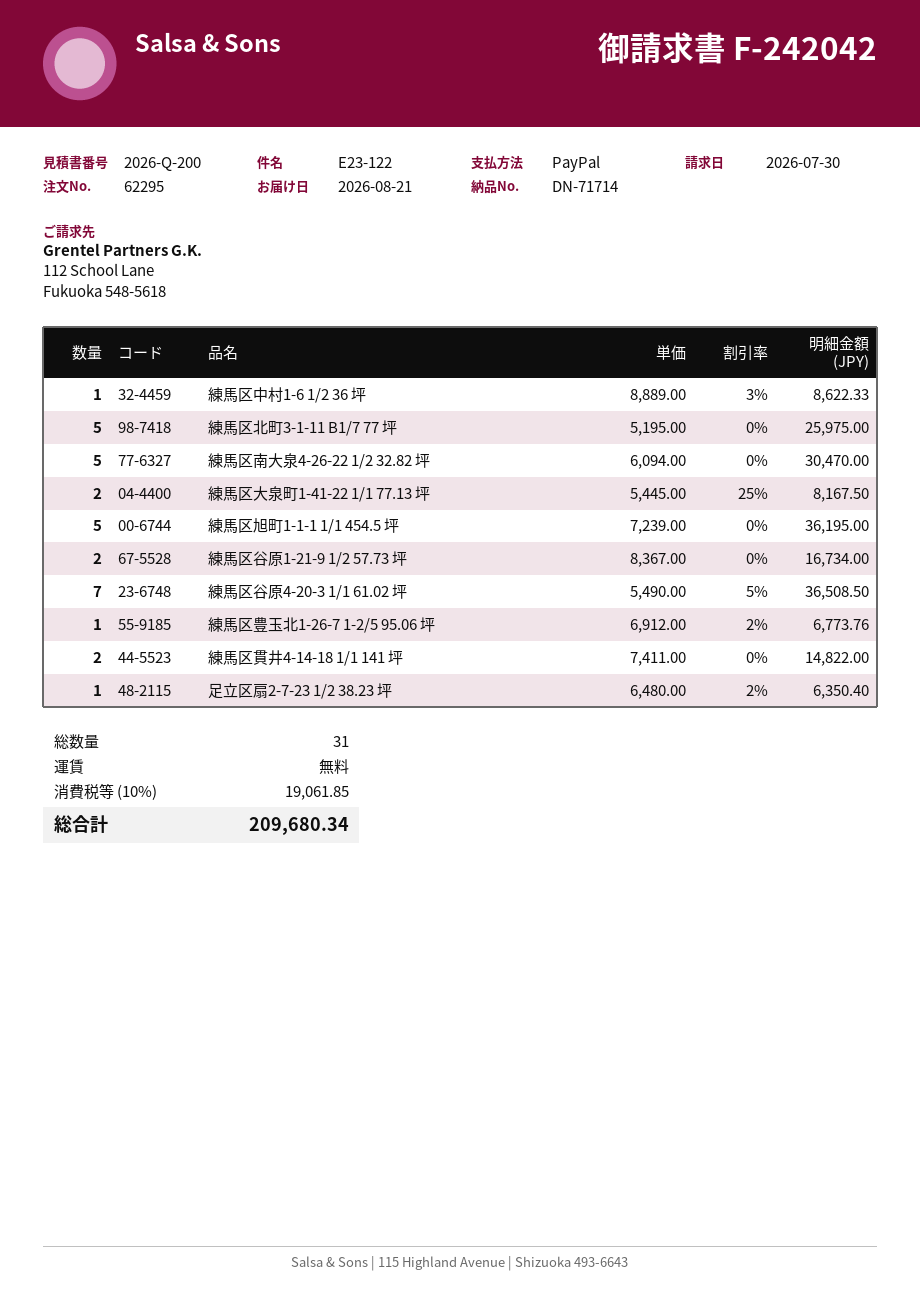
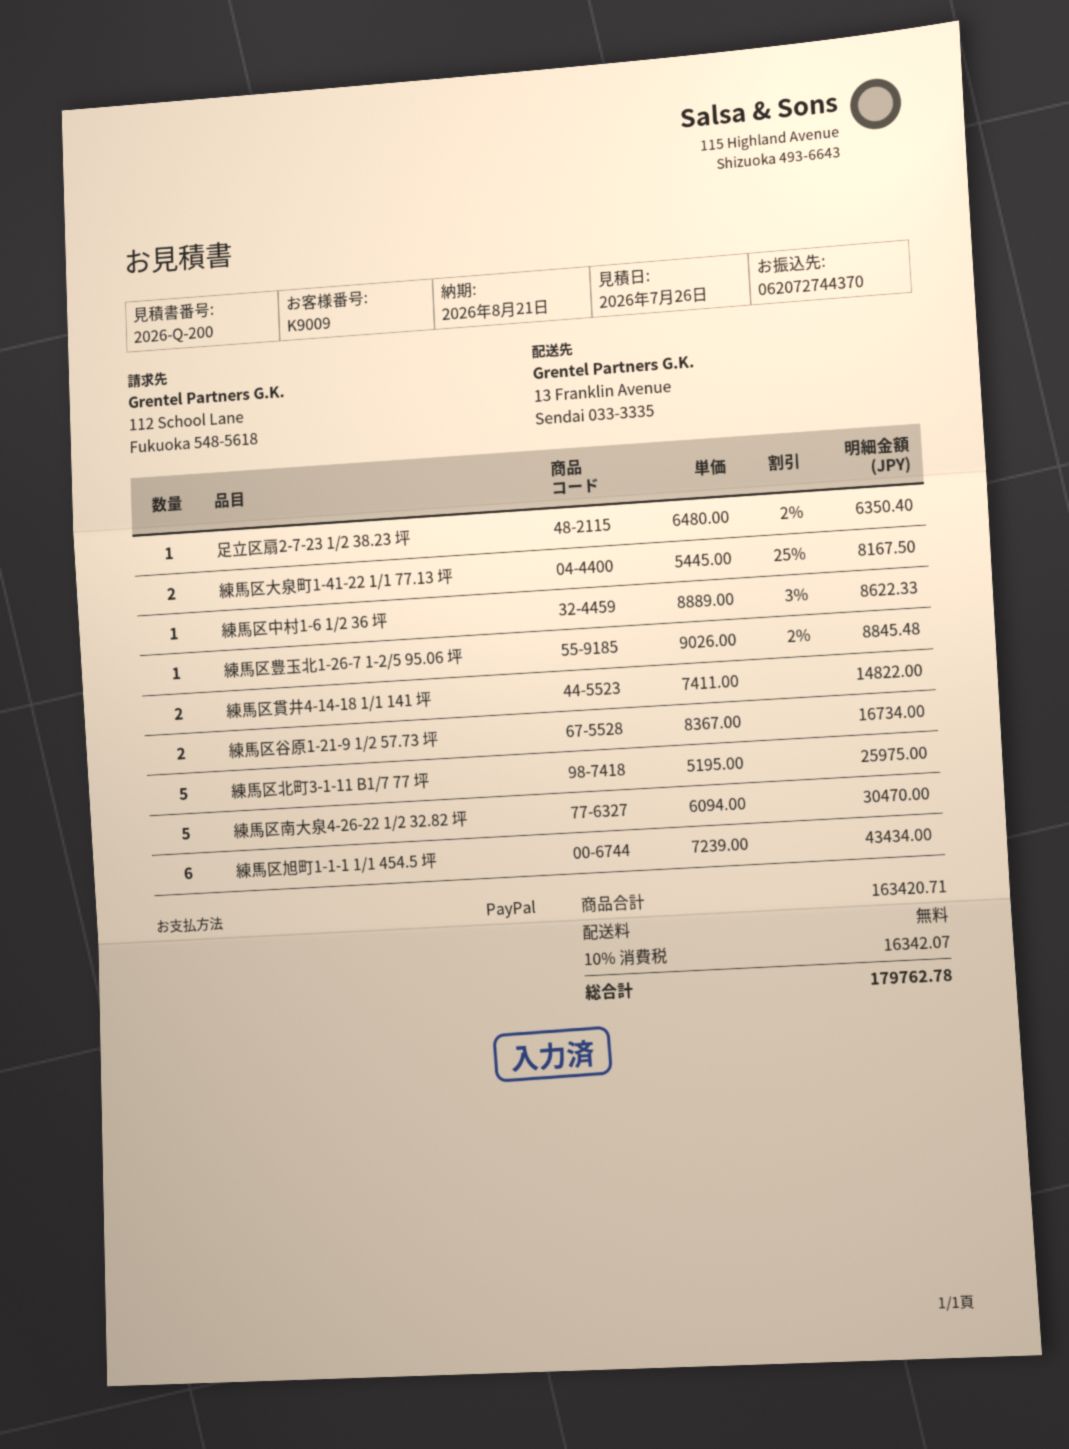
練馬区旭町1-1-1 1/1 454.5 坪: 5 x 7239.00 = 36195.00 -> 6 x 7239.00 = 43434.00
練馬区谷原4-20-3 1/1 61.02 坪: 7 x 5490.00 - 5% = 36508.50 -> none
練馬区豊玉北1-26-7 1-2/5 95.06 坪: 1 x 6912.00 - 2% = 6773.76 -> 1 x 9026.00 - 2% = 8845.48
tax: 10% = 19061.85 -> 10% = 16342.07
total: 209680.34 -> 179762.78

